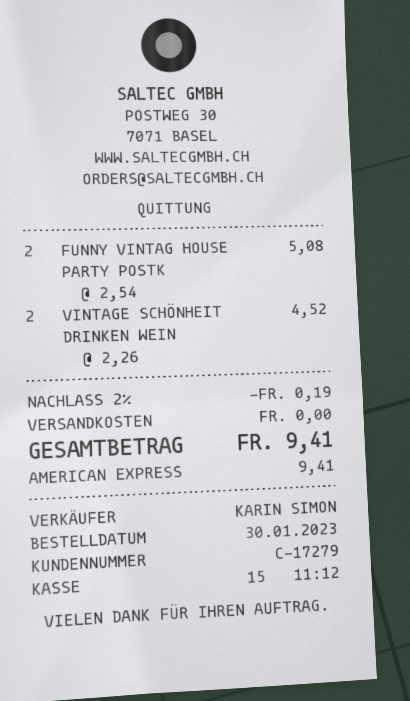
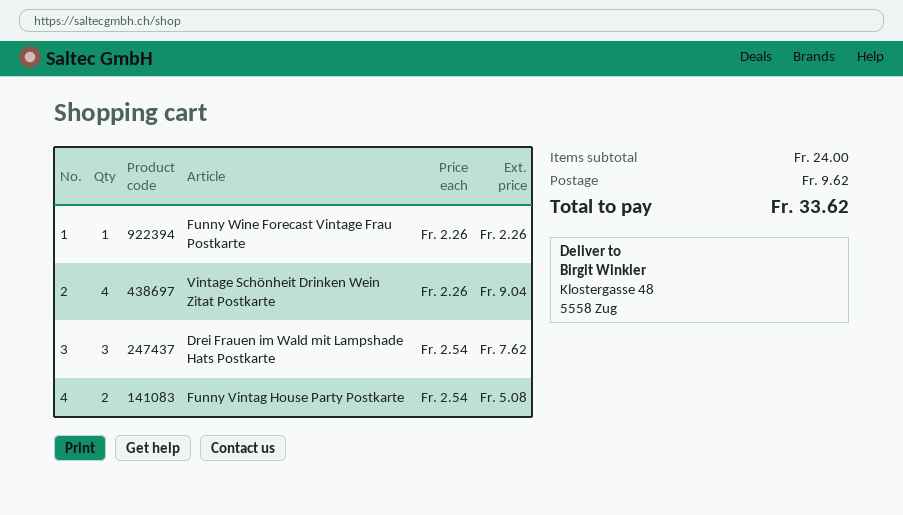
VINTAGE SCHÖNHEIT DRINKEN WEIN: 2 x 2.26 = 4.52 -> 4 x 2.26 = 9.04
Funny Wine Forecast Vintage Frau Postkarte: none -> 1 x 2.26 = 2.26
Drei Frauen im Wald mit Lampshade Hats Postkarte: none -> 3 x 2.54 = 7.62
discount: 2% = 0.19 -> none
shipping: 0.00 -> 9.62
total: 9.41 -> 33.62

